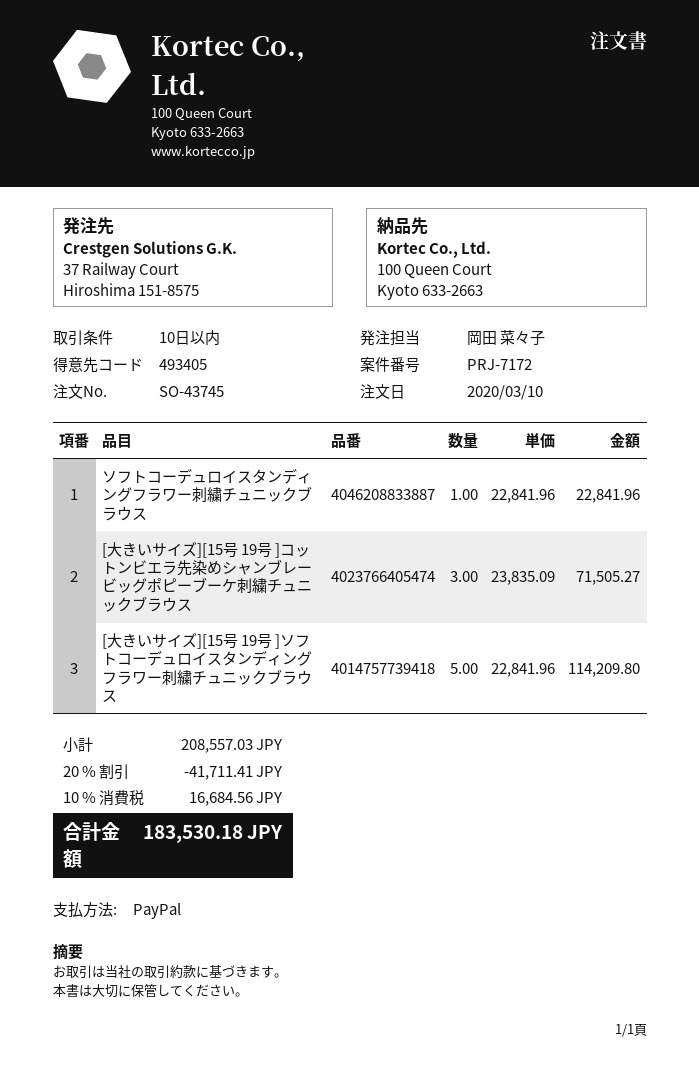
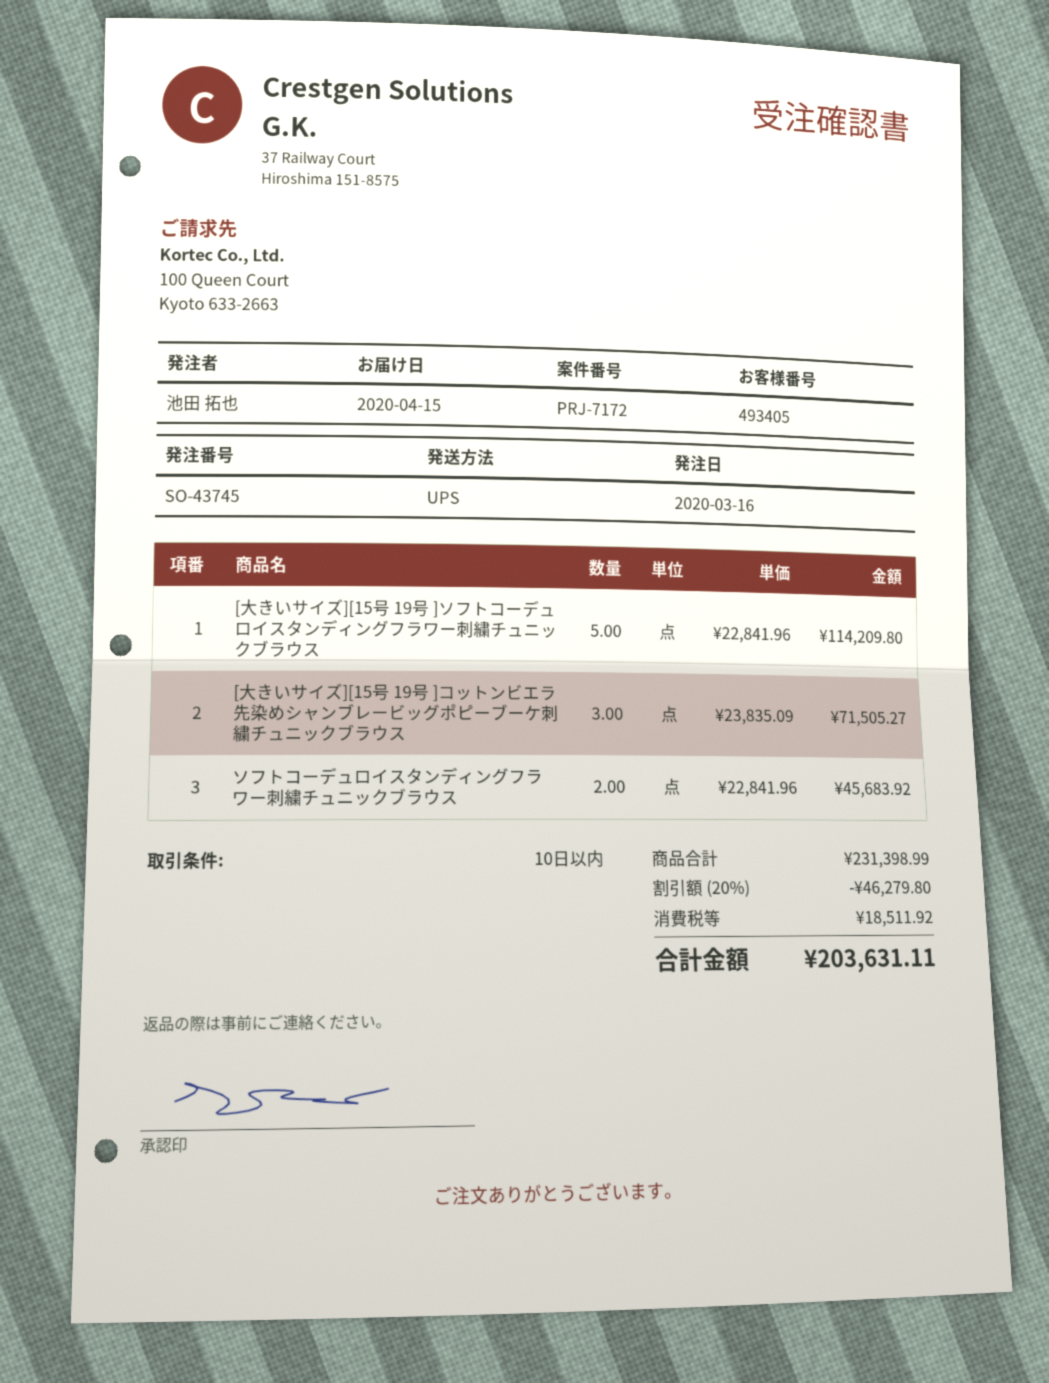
order date: 2020-03-10 -> 2020-03-16
ordered by: 岡田 菜々子 -> 池田 拓也
ソフトコーデュロイスタンディングフラワー刺繍チュニックブラウス: 1 x 22841.96 = 22841.96 -> 2 x 22841.96 = 45683.92
subtotal: 208557.03 -> 231398.99
discount: 20% = 41711.41 -> 20% = 46279.80
tax: 16684.56 -> 18511.92
total: 183530.18 -> 203631.11

